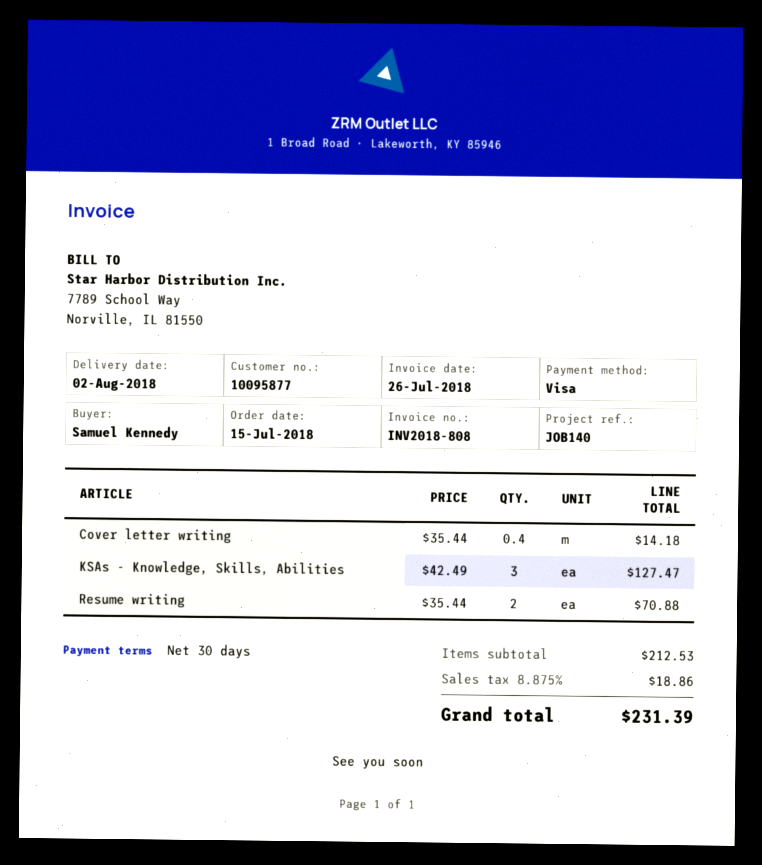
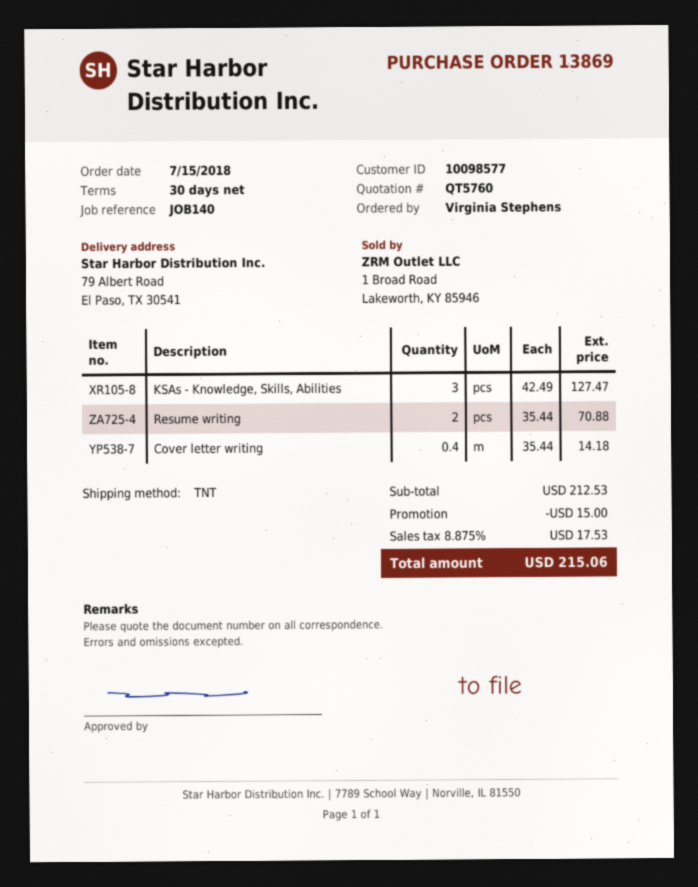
customer number: 10095877 -> 10098577
ordered by: Samuel Kennedy -> Virginia Stephens
discount: none -> 15.00
tax: 8.875% = 18.86 -> 8.875% = 17.53
total: 231.39 -> 215.06

